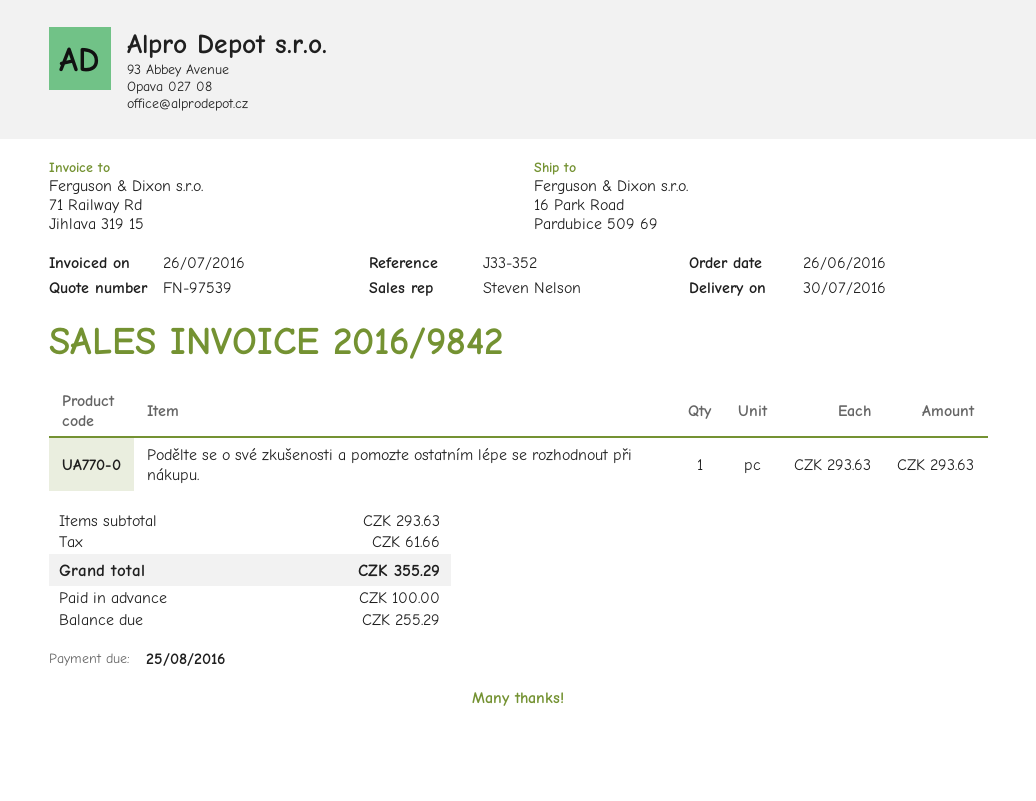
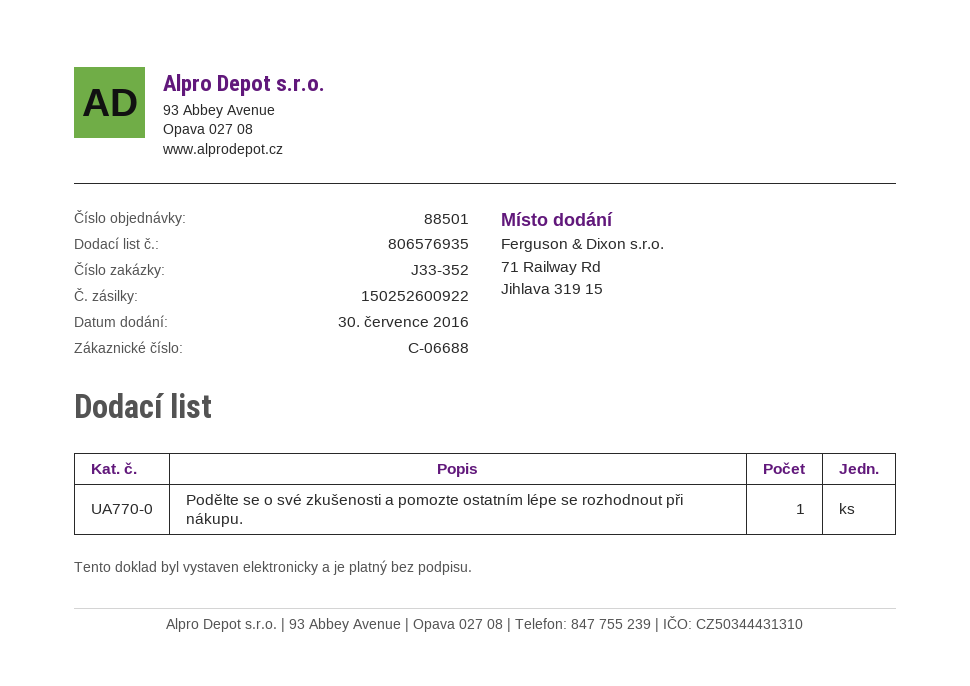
ship to: 16 Park Road, Pardubice 509 69 -> 71 Railway Rd, Jihlava 319 15

